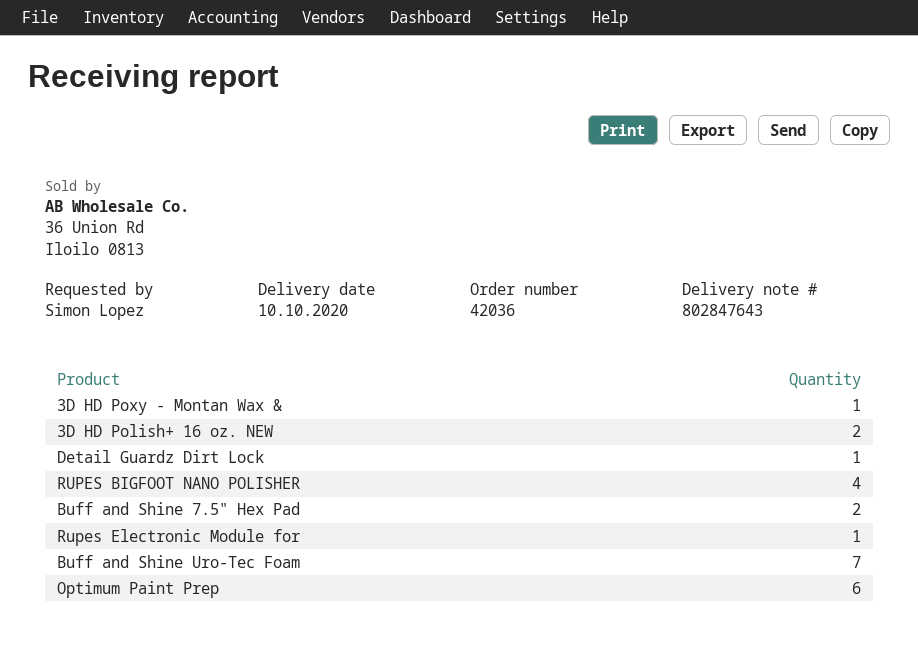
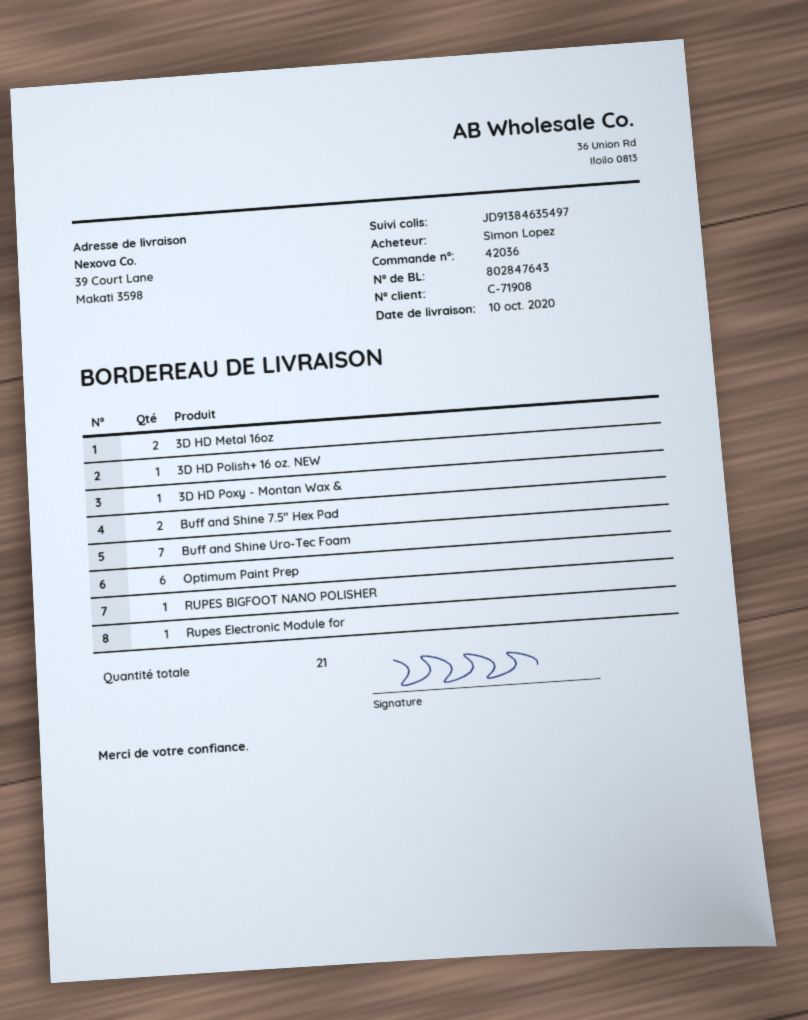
3D HD Polish+ 16 oz. NEW: 2 -> 1
Detail Guardz Dirt Lock: 1 -> none
RUPES BIGFOOT NANO POLISHER: 4 -> 1
3D HD Metal 16oz: none -> 2

